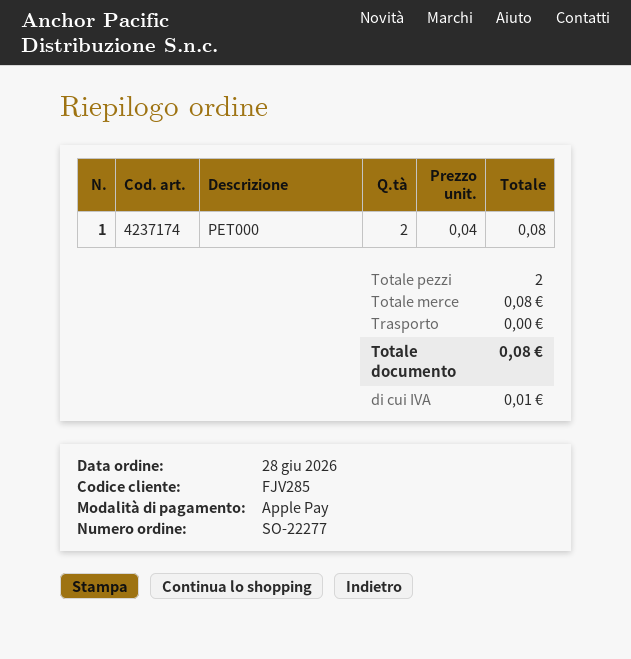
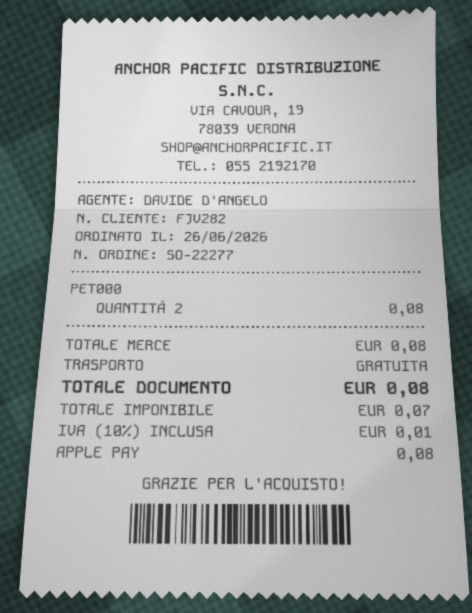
order date: 2026-06-28 -> 2026-06-26
customer number: FJV285 -> FJV282

